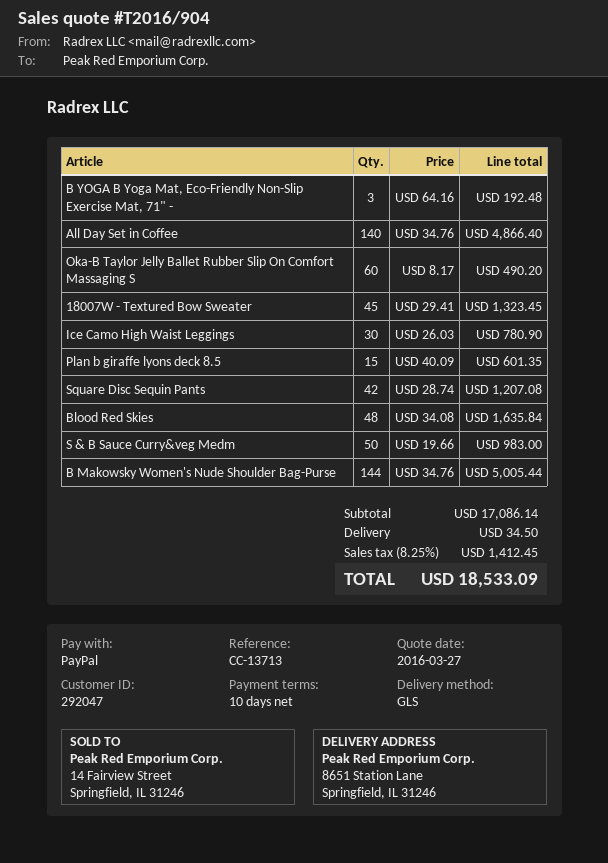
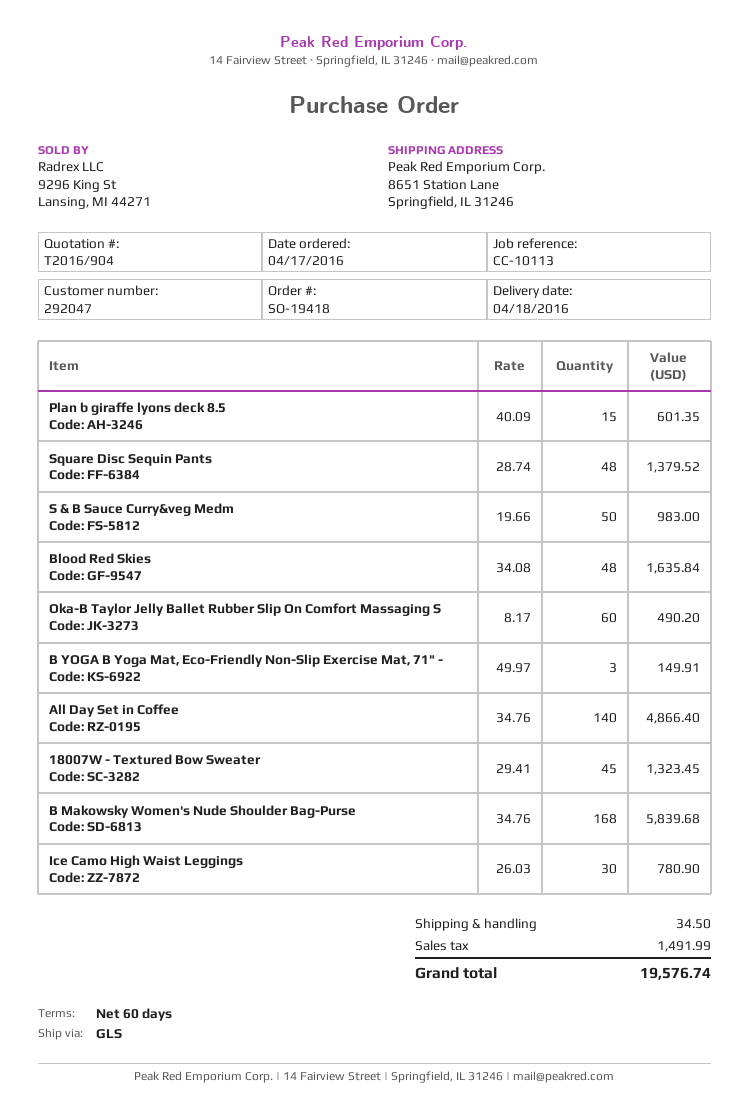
payment terms: 10 days -> 60 days
reference: CC-13713 -> CC-10113
B YOGA B Yoga Mat, Eco-Friendly Non-Slip Exercise Mat, 71" -: 3 x 64.16 = 192.48 -> 3 x 49.97 = 149.91
Square Disc Sequin Pants: 42 x 28.74 = 1207.08 -> 48 x 28.74 = 1379.52
B Makowsky Women's Nude Shoulder Bag-Purse: 144 x 34.76 = 5005.44 -> 168 x 34.76 = 5839.68
tax: 1412.45 -> 1491.99
total: 18533.09 -> 19576.74

